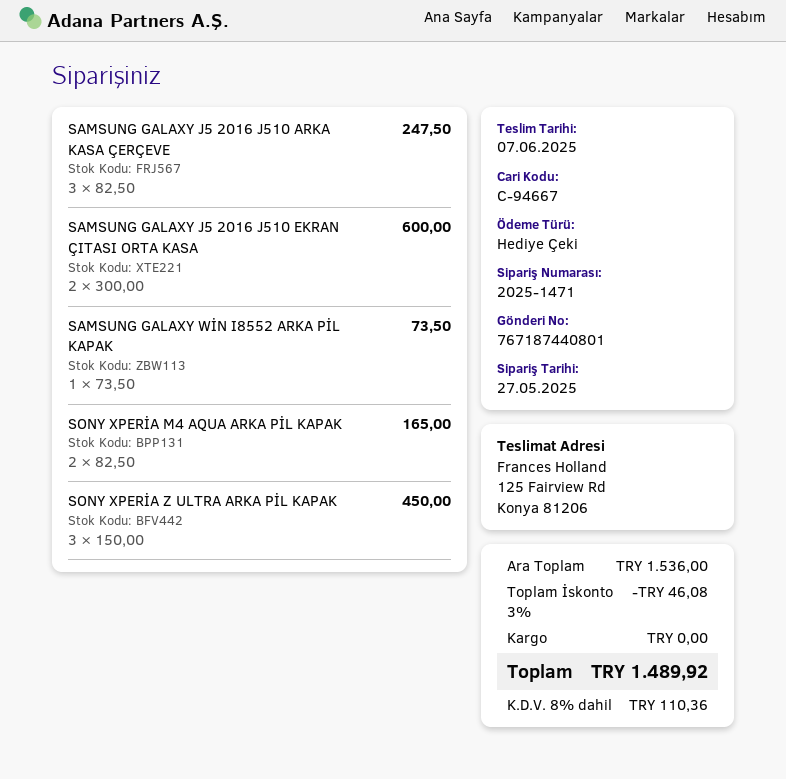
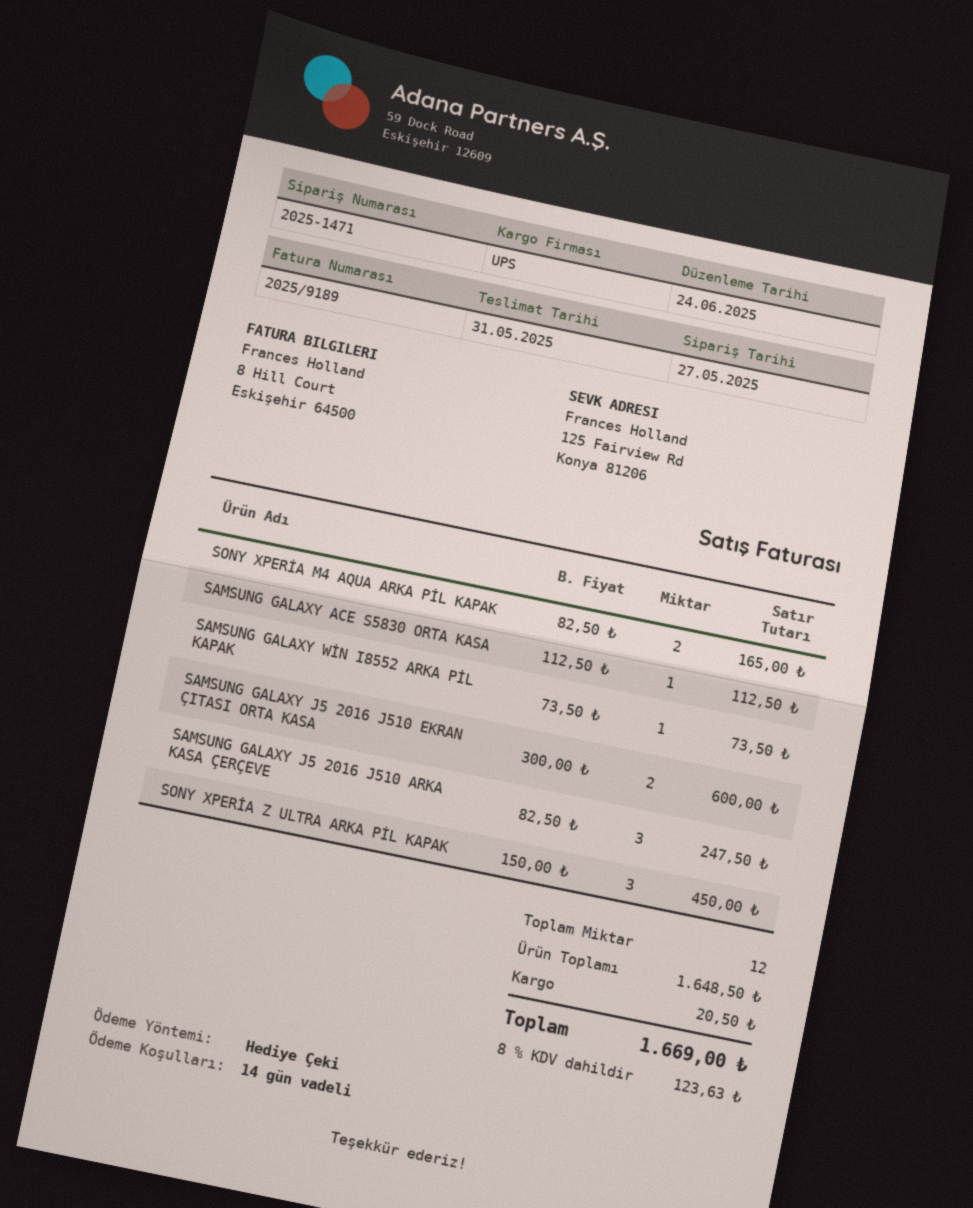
delivery date: 2025-06-07 -> 2025-05-31
SAMSUNG GALAXY ACE S5830 ORTA KASA: none -> 1 x 112.50 = 112.50
subtotal: 1536.00 -> 1648.50
discount: 3% = 46.08 -> none
shipping: 0.00 -> 20.50
tax: 8% = 110.36 -> 8% = 123.63
total: 1489.92 -> 1669.00

